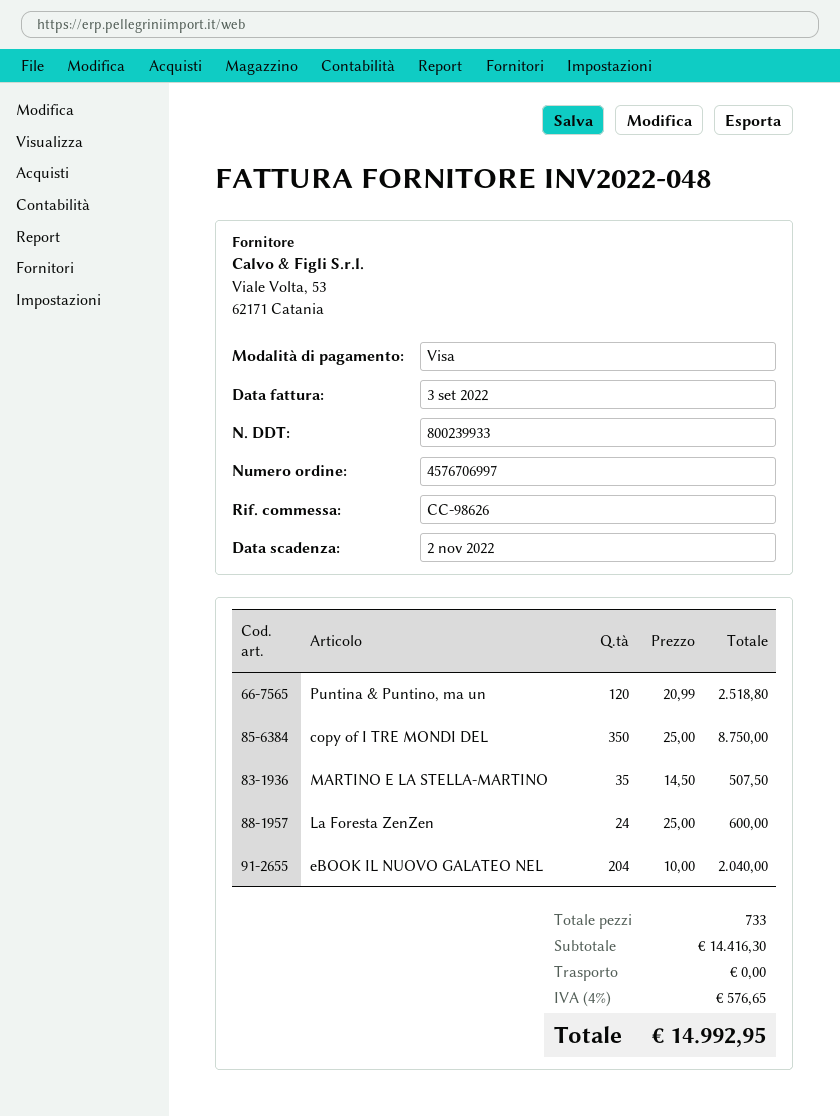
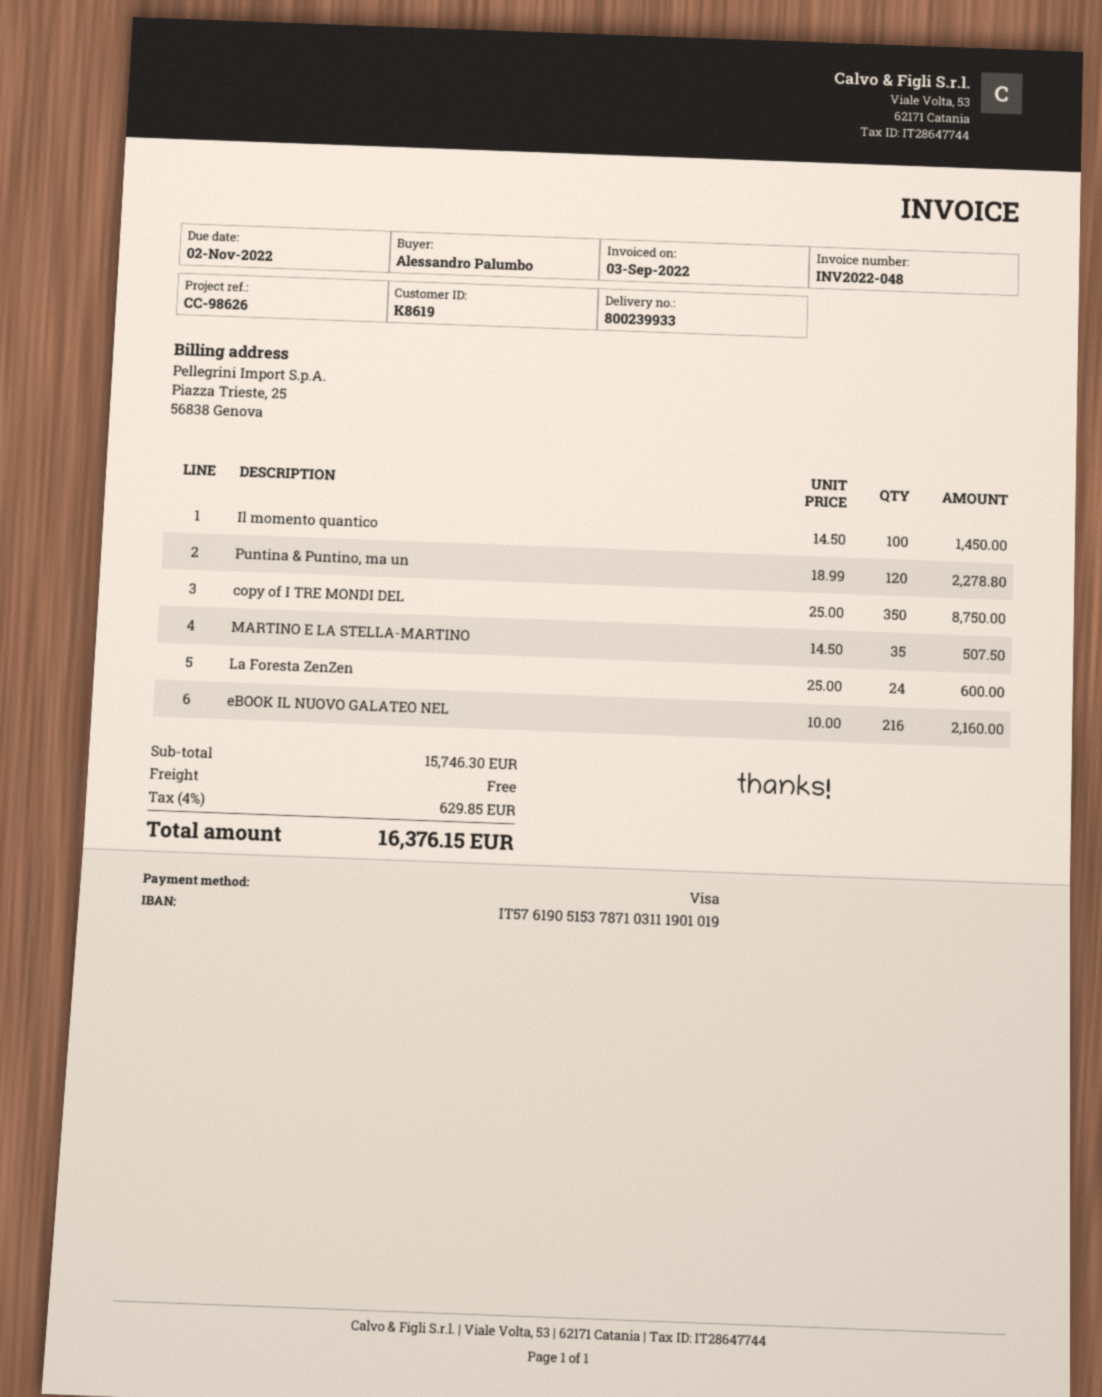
Puntina & Puntino, ma un: 120 x 20.99 = 2518.80 -> 120 x 18.99 = 2278.80
eBOOK IL NUOVO GALATEO NEL: 204 x 10.00 = 2040.00 -> 216 x 10.00 = 2160.00
Il momento quantico: none -> 100 x 14.50 = 1450.00
subtotal: 14416.30 -> 15746.30
tax: 4% = 576.65 -> 4% = 629.85
total: 14992.95 -> 16376.15

